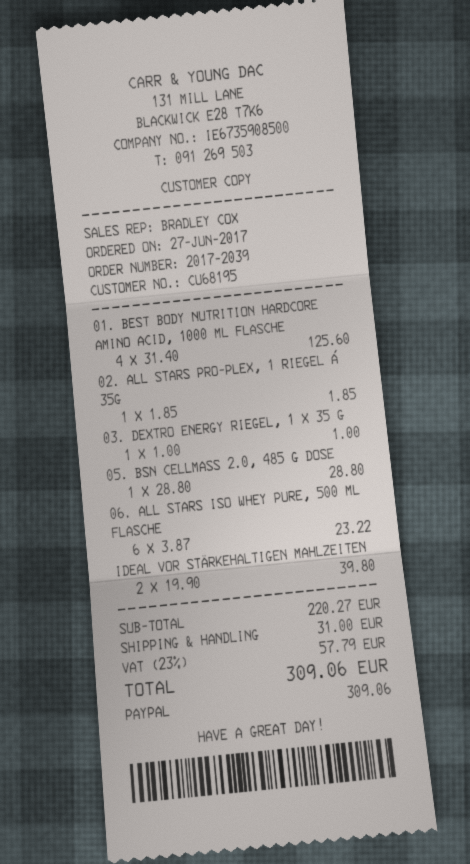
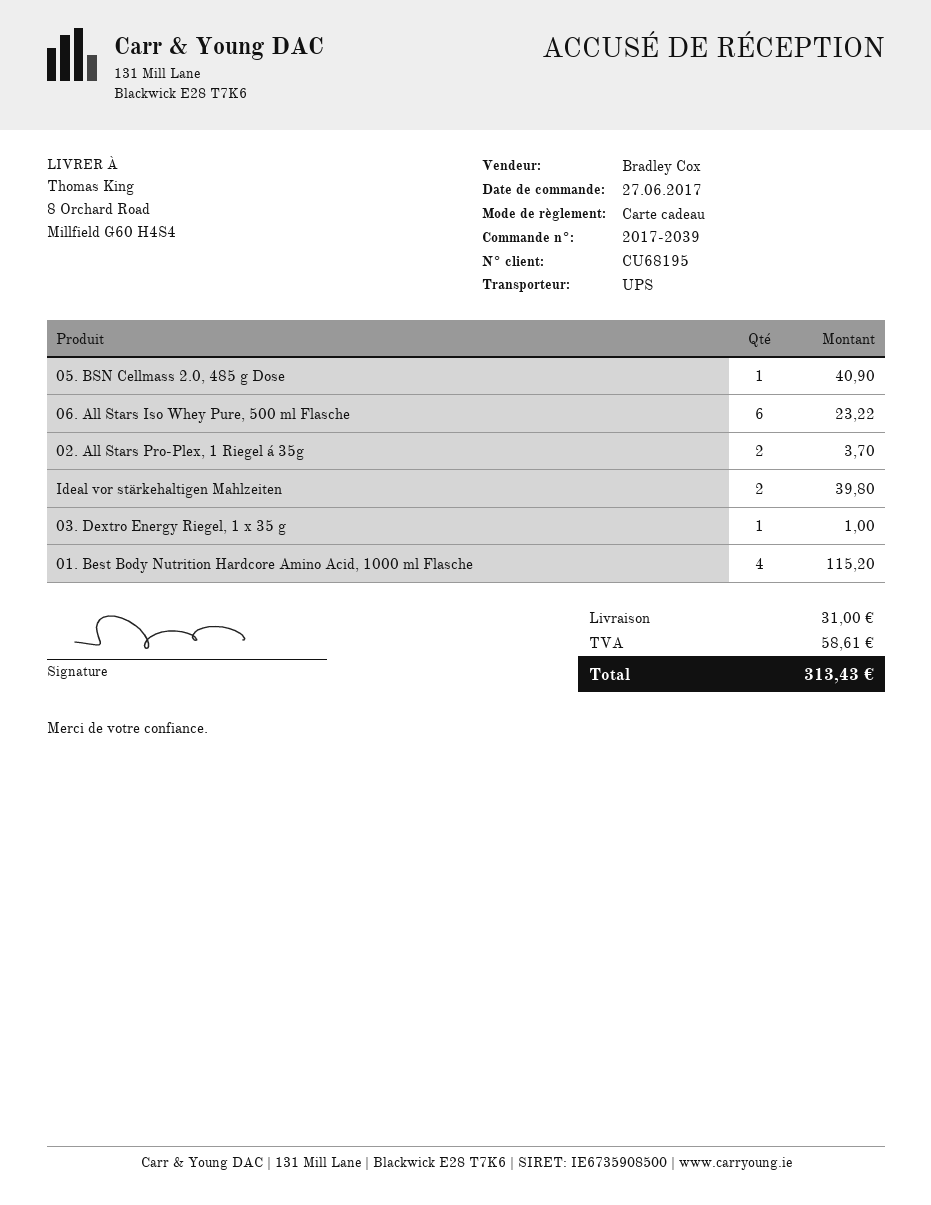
payment method: PayPal -> gift card
01. BEST BODY NUTRITION HARDCORE AMINO ACID, 1000 ML FLASCHE: 4 for 125.60 -> 4 for 115.20
02. ALL STARS PRO-PLEX, 1 RIEGEL Á 35G: 1 for 1.85 -> 2 for 3.70
05. BSN CELLMASS 2.0, 485 G DOSE: 1 for 28.80 -> 1 for 40.90
tax: 57.79 -> 58.61
total: 309.06 -> 313.43

